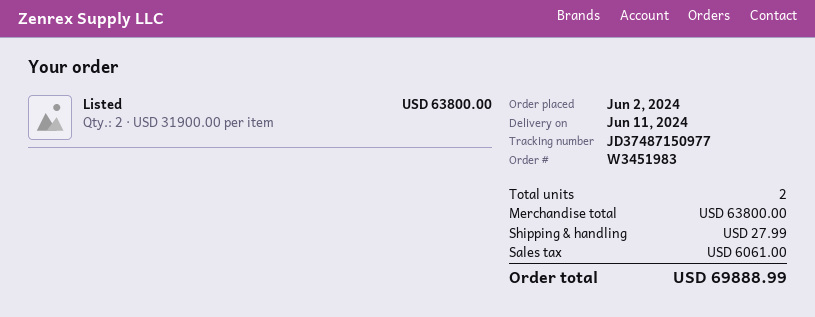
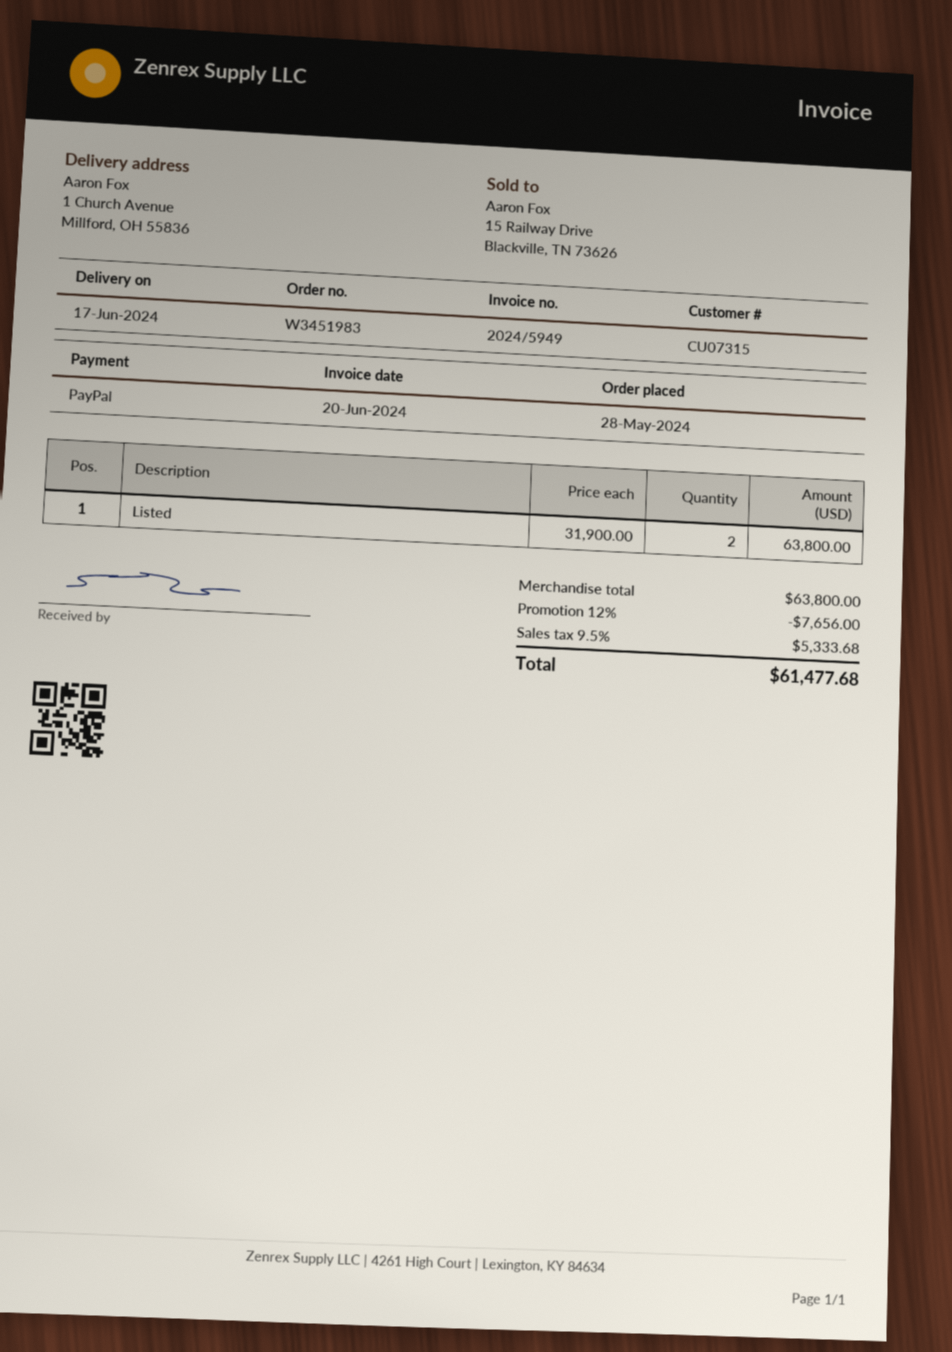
order date: 2024-06-02 -> 2024-05-28
delivery date: 2024-06-11 -> 2024-06-17
discount: none -> 12% = 7656.00
shipping: 27.99 -> none
tax: 6061.00 -> 5333.68
total: 69888.99 -> 61477.68

